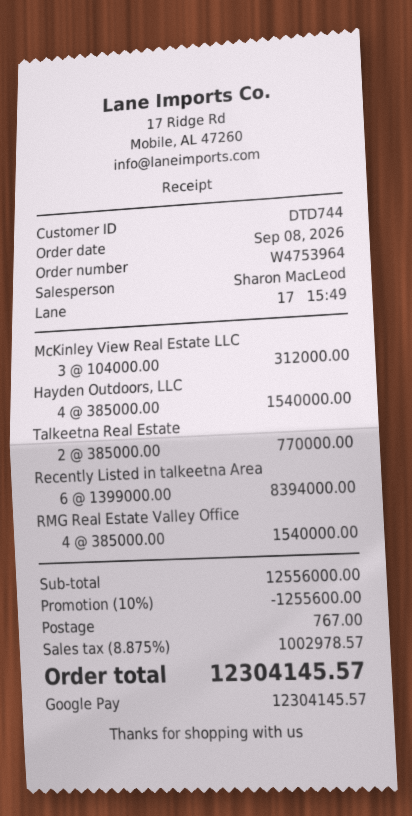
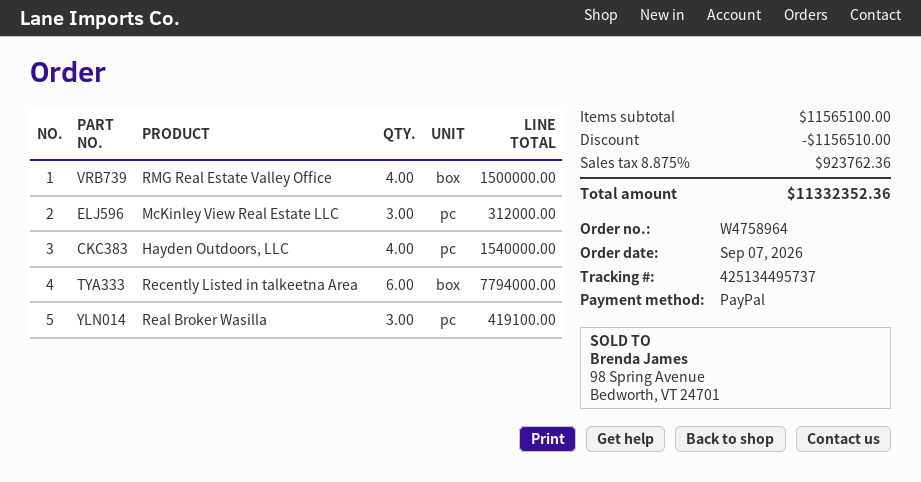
order number: W4753964 -> W4758964
order date: 2026-09-08 -> 2026-09-07
payment method: Google Pay -> PayPal
Talkeetna Real Estate: 2 for 770000.00 -> none
Recently Listed in talkeetna Area: 6 for 8394000.00 -> 6 for 7794000.00
RMG Real Estate Valley Office: 4 for 1540000.00 -> 4 for 1500000.00
Real Broker Wasilla: none -> 3 for 419100.00
subtotal: 12556000.00 -> 11565100.00
discount: 1255600.00 -> 1156510.00
shipping: 767.00 -> none
tax: 8.875% = 1002978.57 -> 8.875% = 923762.36
total: 12304145.57 -> 11332352.36

